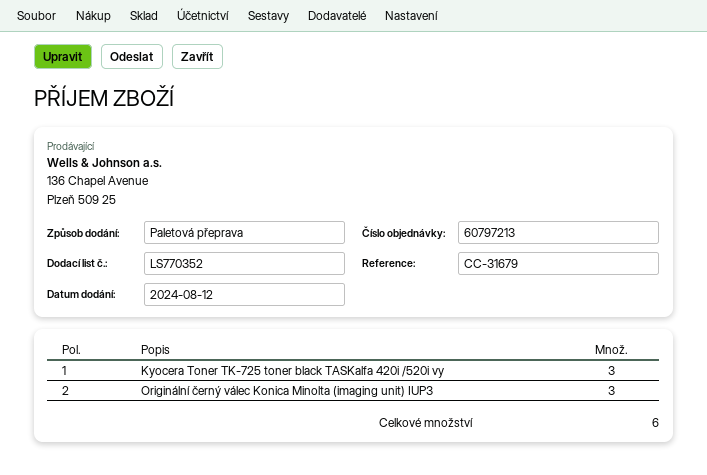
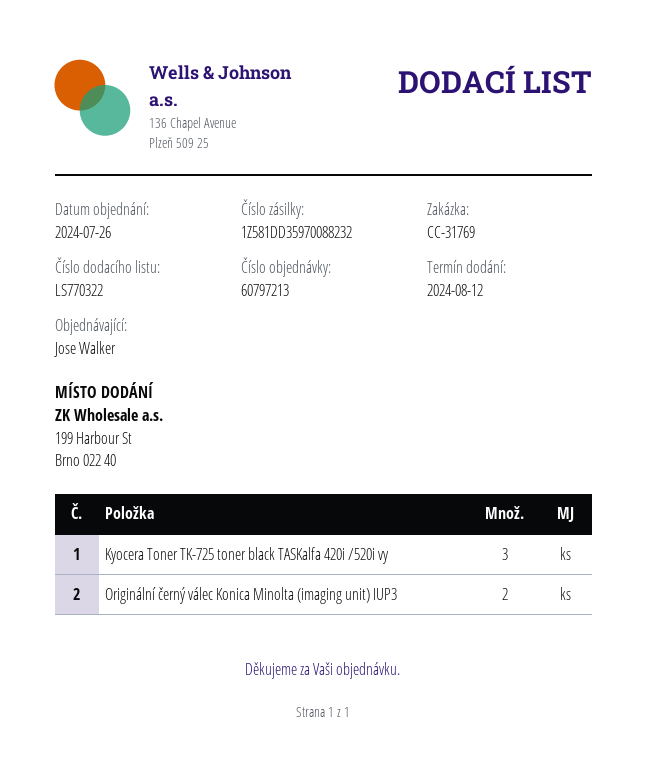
delivery note number: LS770352 -> LS770322
reference: CC-31679 -> CC-31769
Originální černý válec Konica Minolta (imaging unit) IUP3: 3 -> 2

